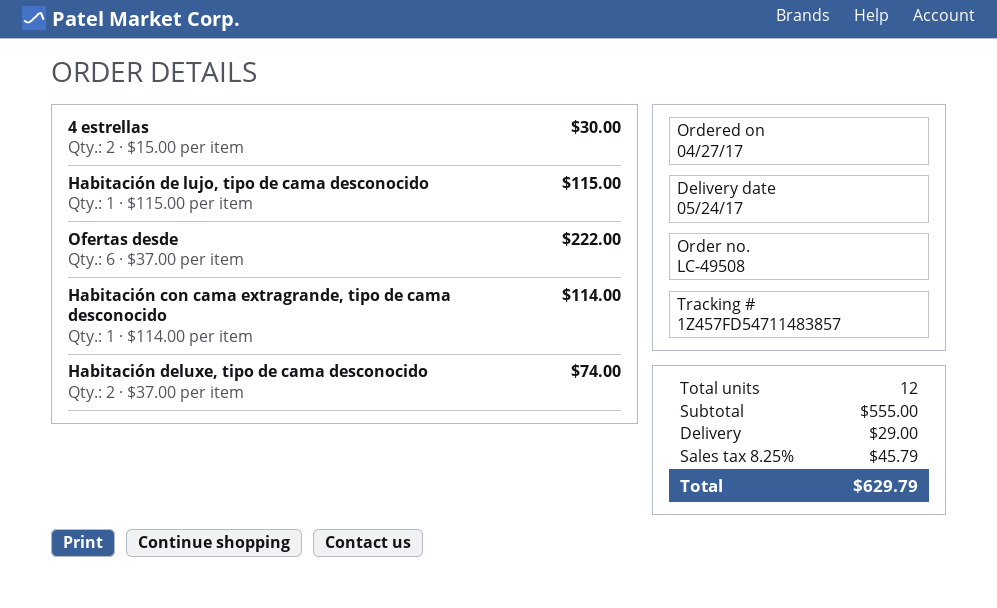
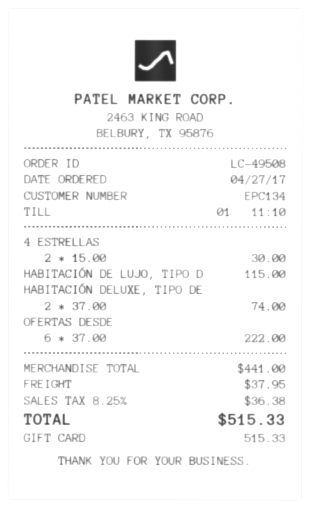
Habitación con cama extragrande, tipo de cama desconocido: 1 x 114.00 = 114.00 -> none
subtotal: 555.00 -> 441.00
shipping: 29.00 -> 37.95
tax: 8.25% = 45.79 -> 8.25% = 36.38
total: 629.79 -> 515.33

